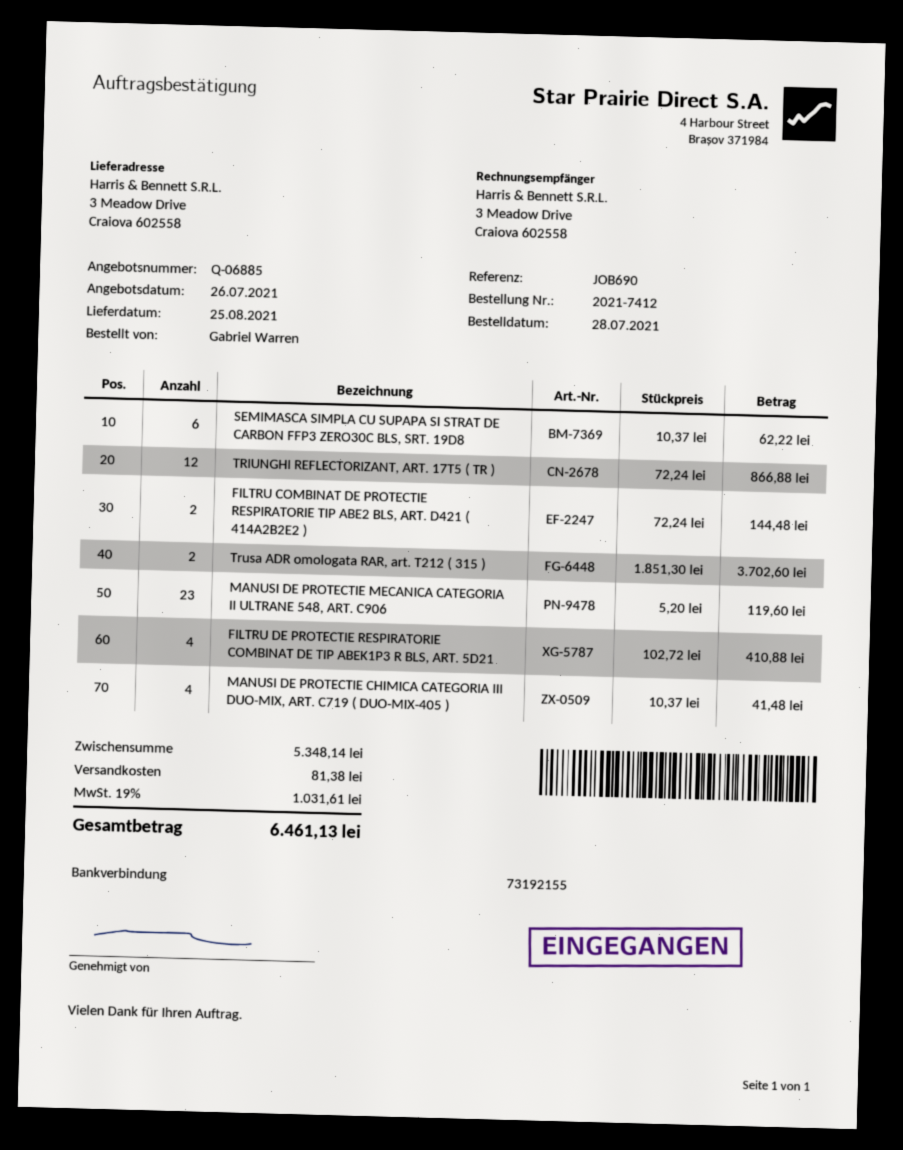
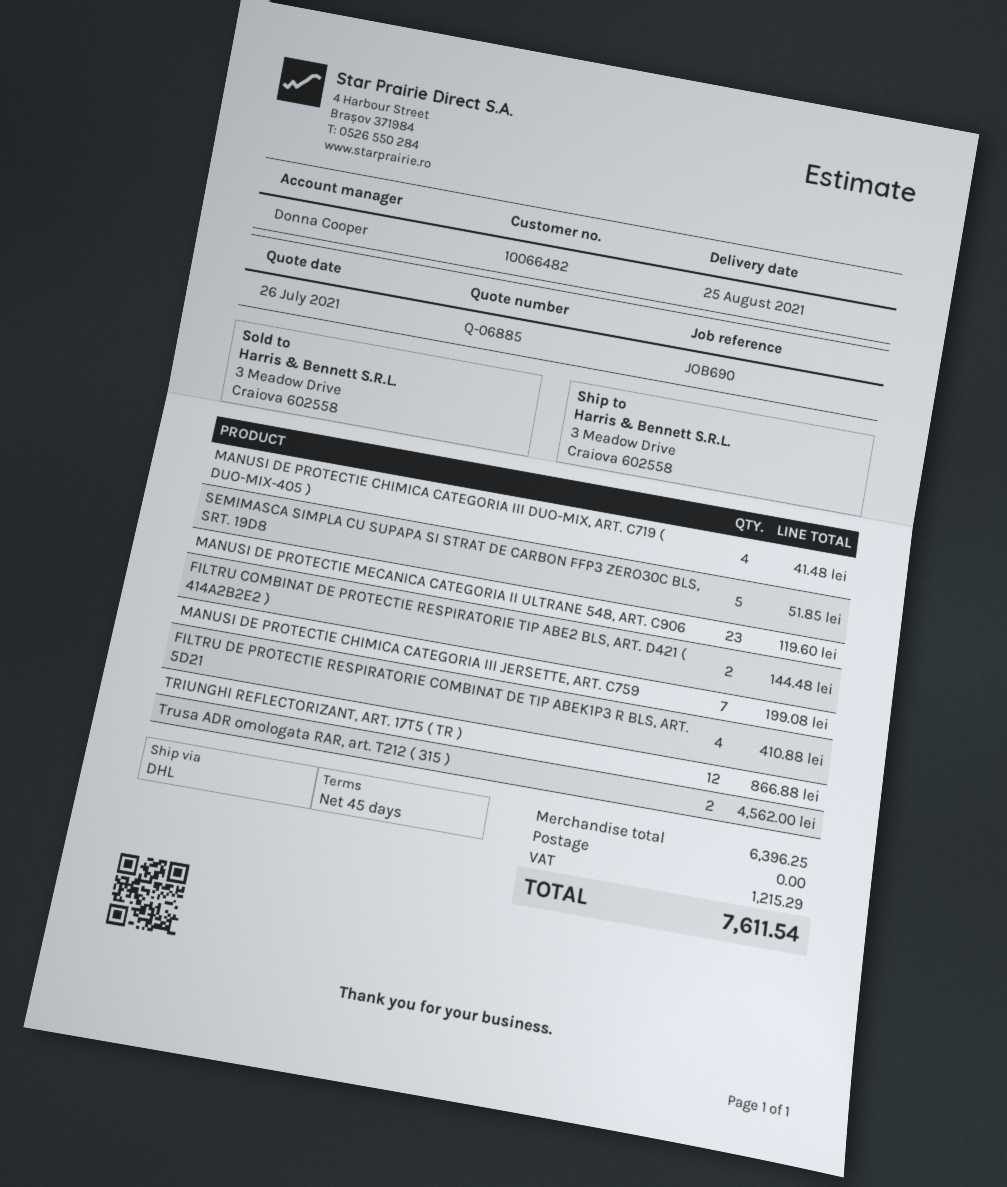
SEMIMASCA SIMPLA CU SUPAPA SI STRAT DE CARBON FFP3 ZERO30C BLS, SRT. 19D8: 6 for 62.22 -> 5 for 51.85
Trusa ADR omologata RAR, art. T212 ( 315 ): 2 for 3702.60 -> 2 for 4562.00
MANUSI DE PROTECTIE CHIMICA CATEGORIA III JERSETTE, ART. C759: none -> 7 for 199.08
subtotal: 5348.14 -> 6396.25
shipping: 81.38 -> 0.00
tax: 1031.61 -> 1215.29
total: 6461.13 -> 7611.54

